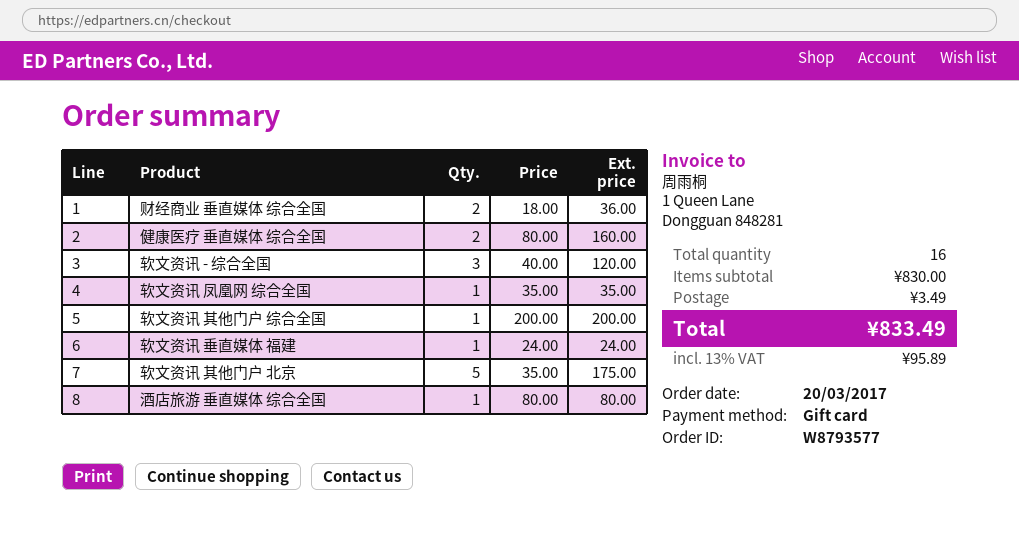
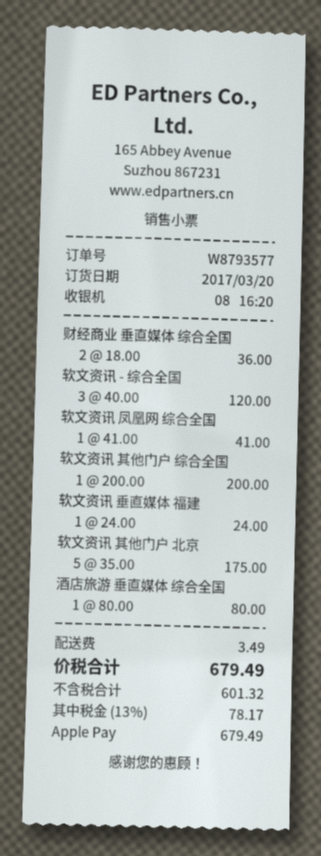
payment method: gift card -> Apple Pay
健康医疗 垂直媒体 综合全国: 2 x 80.00 = 160.00 -> none
软文资讯 凤凰网 综合全国: 1 x 35.00 = 35.00 -> 1 x 41.00 = 41.00
tax: 13% = 95.89 -> 13% = 78.17
total: 833.49 -> 679.49

